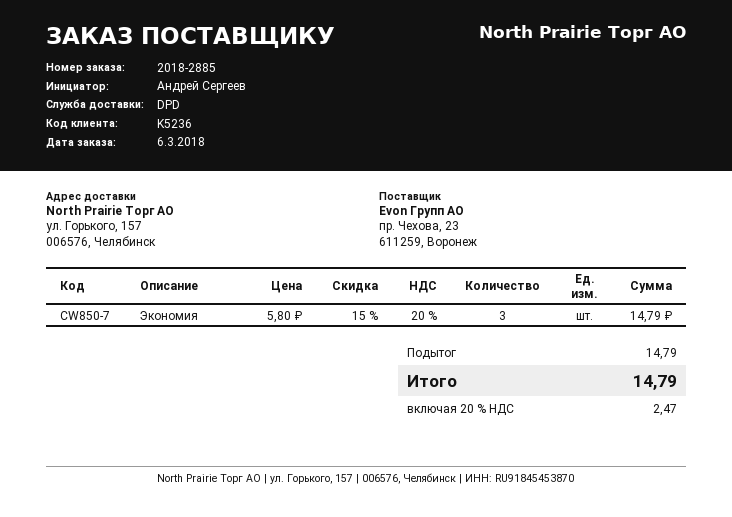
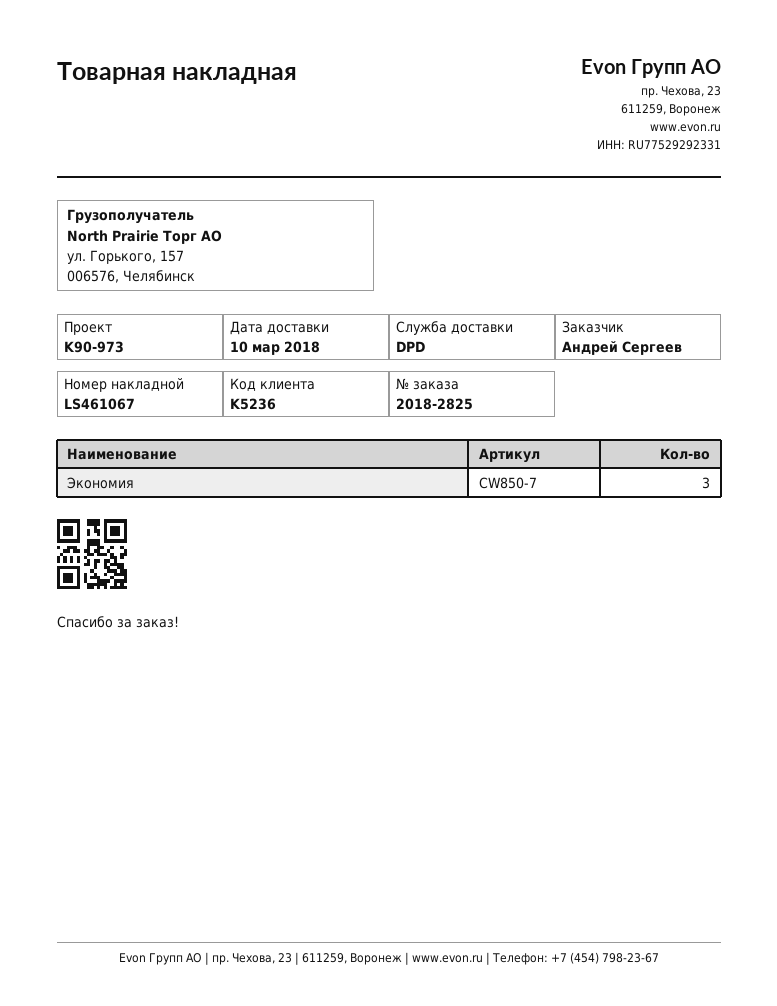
order number: 2018-2885 -> 2018-2825

